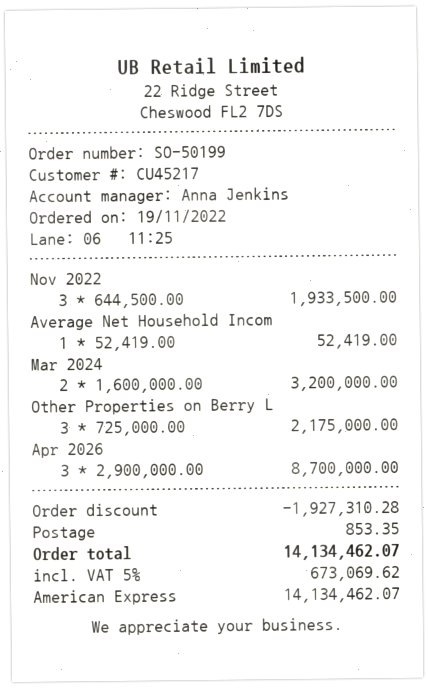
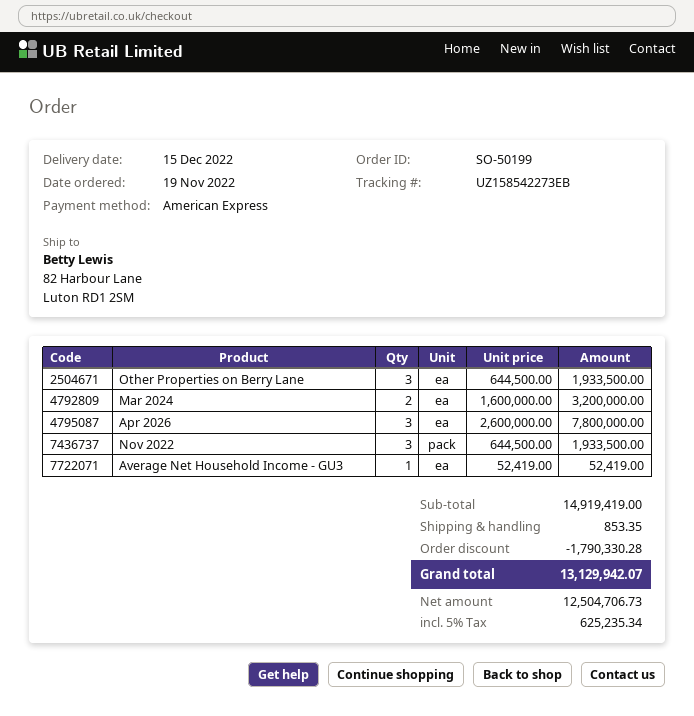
Other Properties on Berry L: 3 x 725000.00 = 2175000.00 -> 3 x 644500.00 = 1933500.00
Apr 2026: 3 x 2900000.00 = 8700000.00 -> 3 x 2600000.00 = 7800000.00
discount: 1927310.28 -> 1790330.28
tax: 5% = 673069.62 -> 5% = 625235.34
total: 14134462.07 -> 13129942.07

